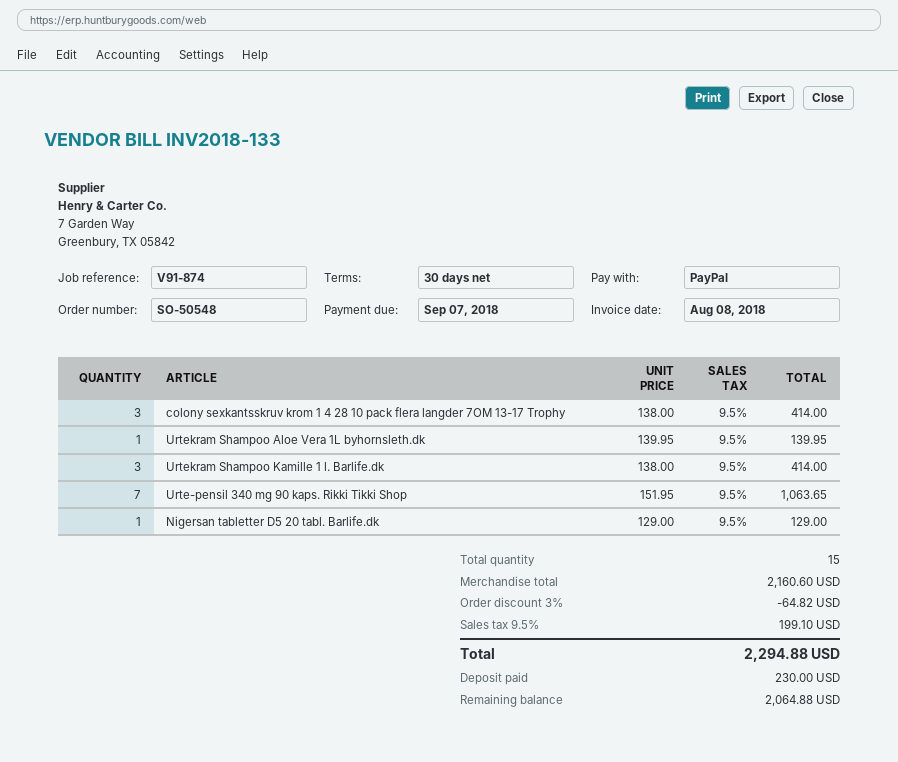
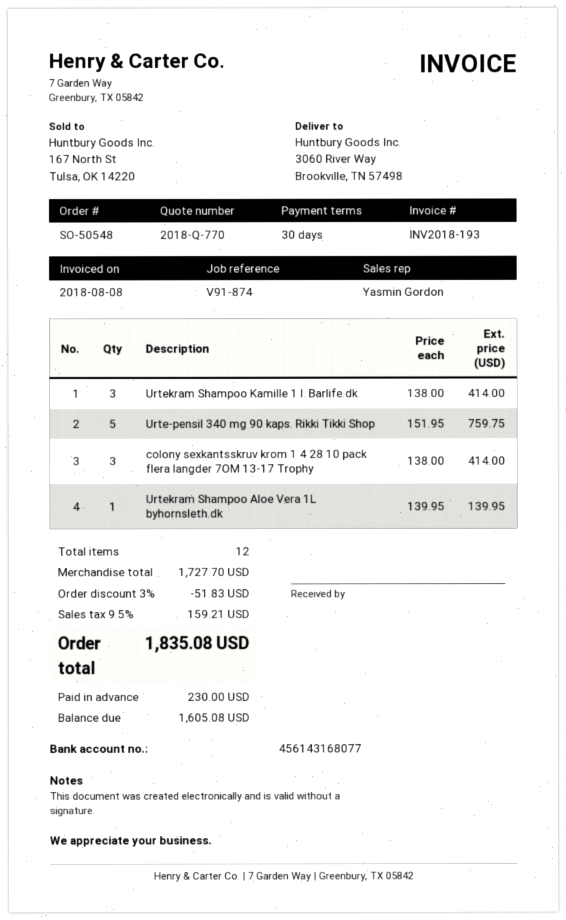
invoice number: INV2018-133 -> INV2018-193
Urte-pensil 340 mg 90 kaps. Rikki Tikki Shop: 7 x 151.95 = 1063.65 -> 5 x 151.95 = 759.75
Nigersan tabletter D5 20 tabl. Barlife.dk: 1 x 129.00 = 129.00 -> none
total quantity: 15 -> 12
subtotal: 2160.60 -> 1727.70
discount: 3% = 64.82 -> 3% = 51.83
tax: 9.5% = 199.10 -> 9.5% = 159.21
total: 2294.88 -> 1835.08
balance: 2064.88 -> 1605.08

